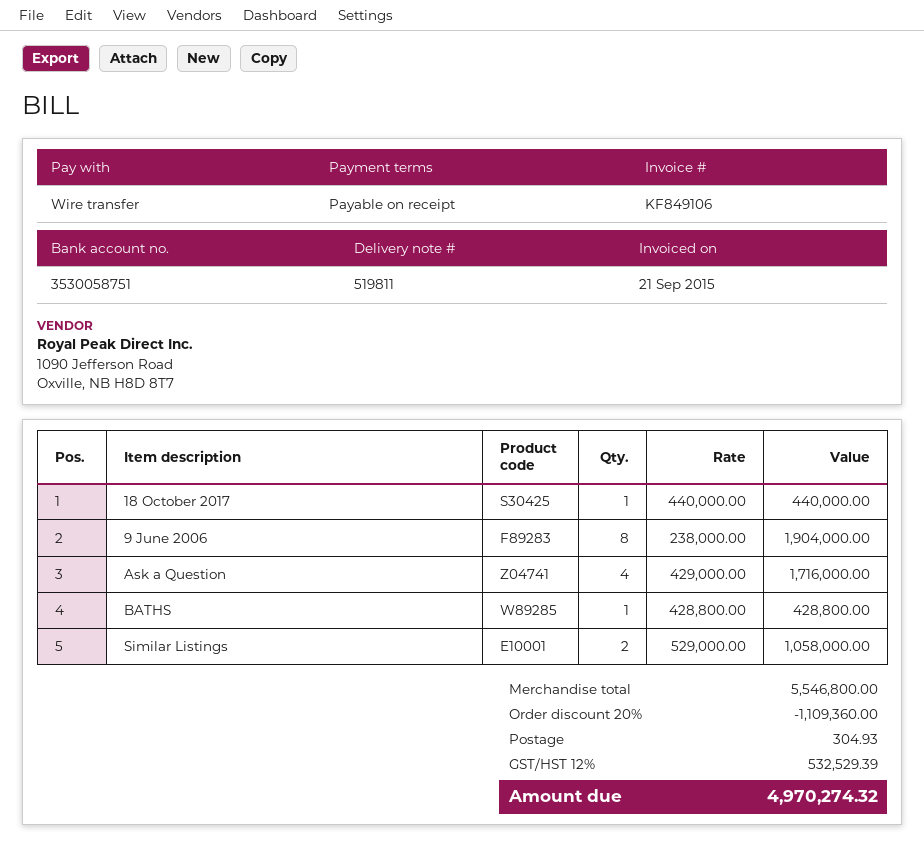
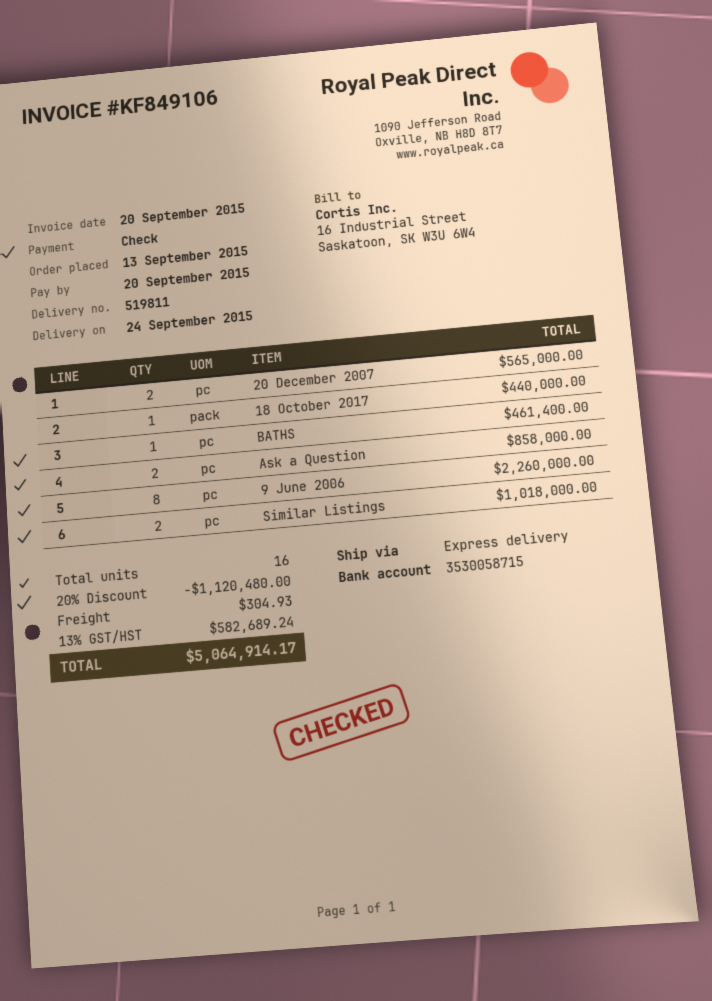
invoice date: 2015-09-21 -> 2015-09-20
payment method: bank transfer -> cheque
bank account: 3530058751 -> 3530058715
9 June 2006: 8 for 1904000.00 -> 8 for 2260000.00
Ask a Question: 4 for 1716000.00 -> 2 for 858000.00
BATHS: 1 for 428800.00 -> 1 for 461400.00
Similar Listings: 2 for 1058000.00 -> 2 for 1018000.00
20 December 2007: none -> 2 for 565000.00
discount: 20% = 1109360.00 -> 20% = 1120480.00
tax: 12% = 532529.39 -> 13% = 582689.24
total: 4970274.32 -> 5064914.17

